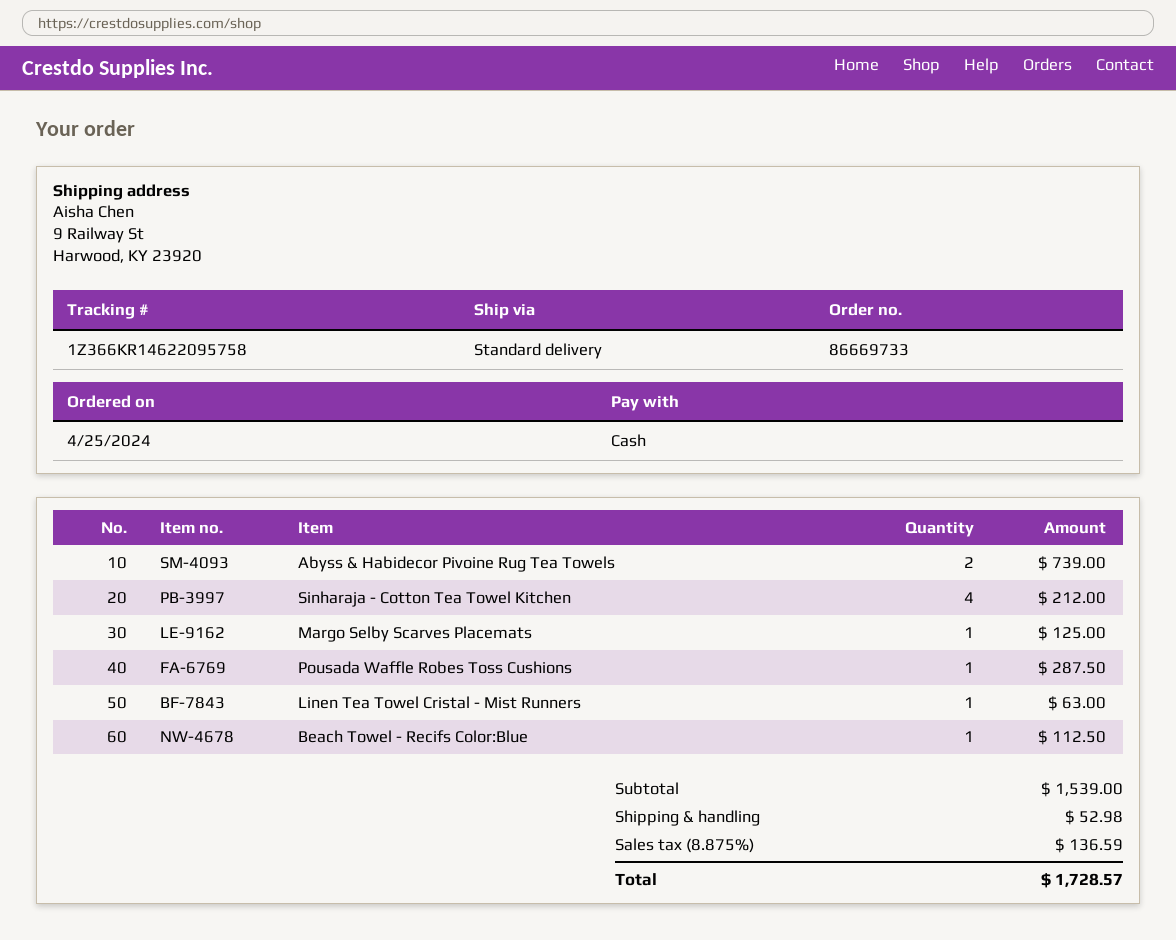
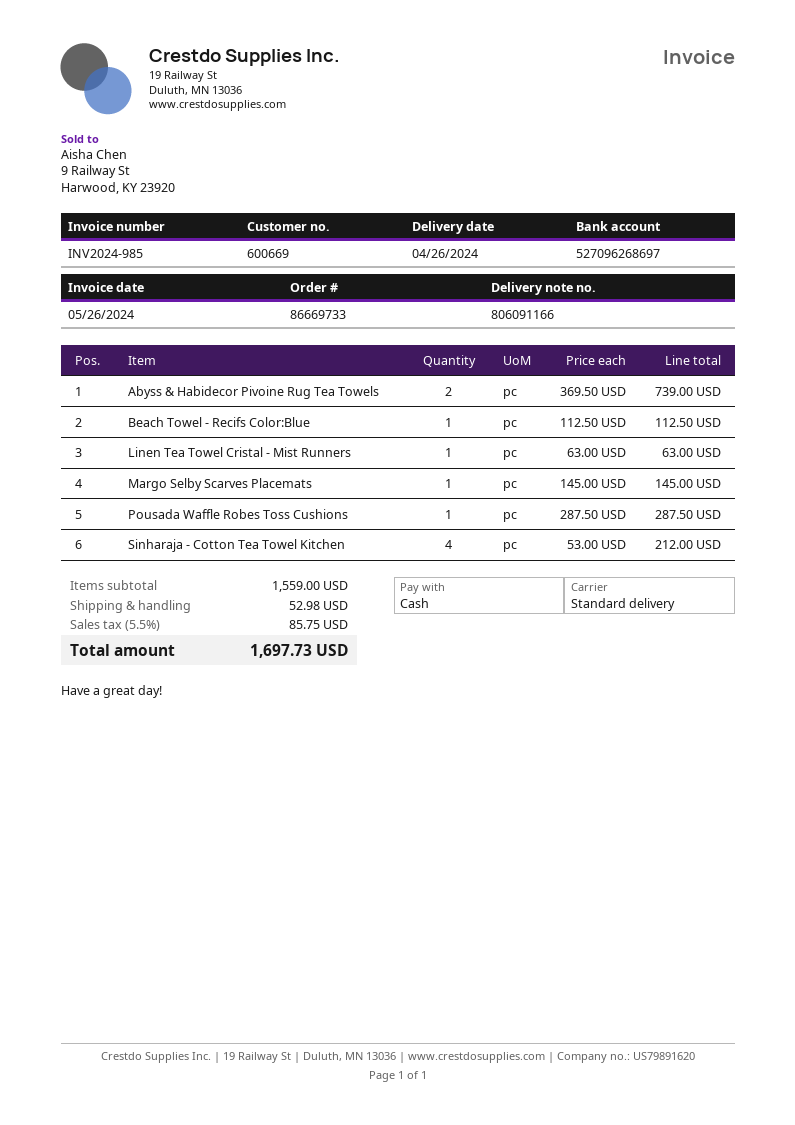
Margo Selby Scarves Placemats: 1 for 125.00 -> 1 for 145.00
subtotal: 1539.00 -> 1559.00
tax: 8.875% = 136.59 -> 5.5% = 85.75
total: 1728.57 -> 1697.73

